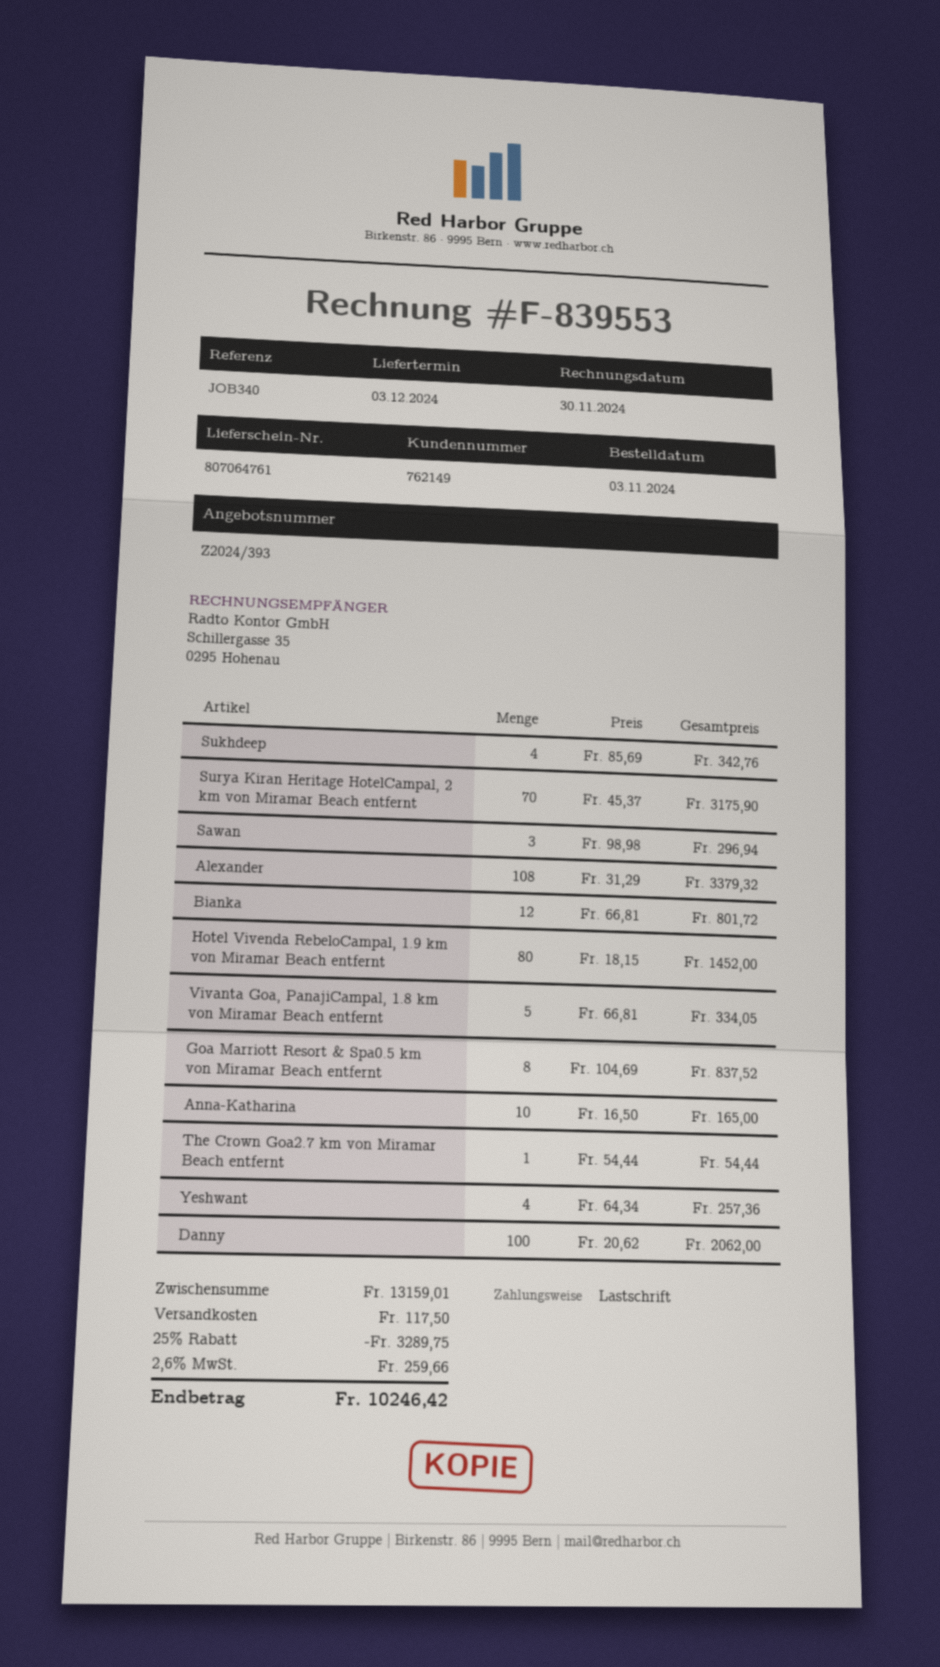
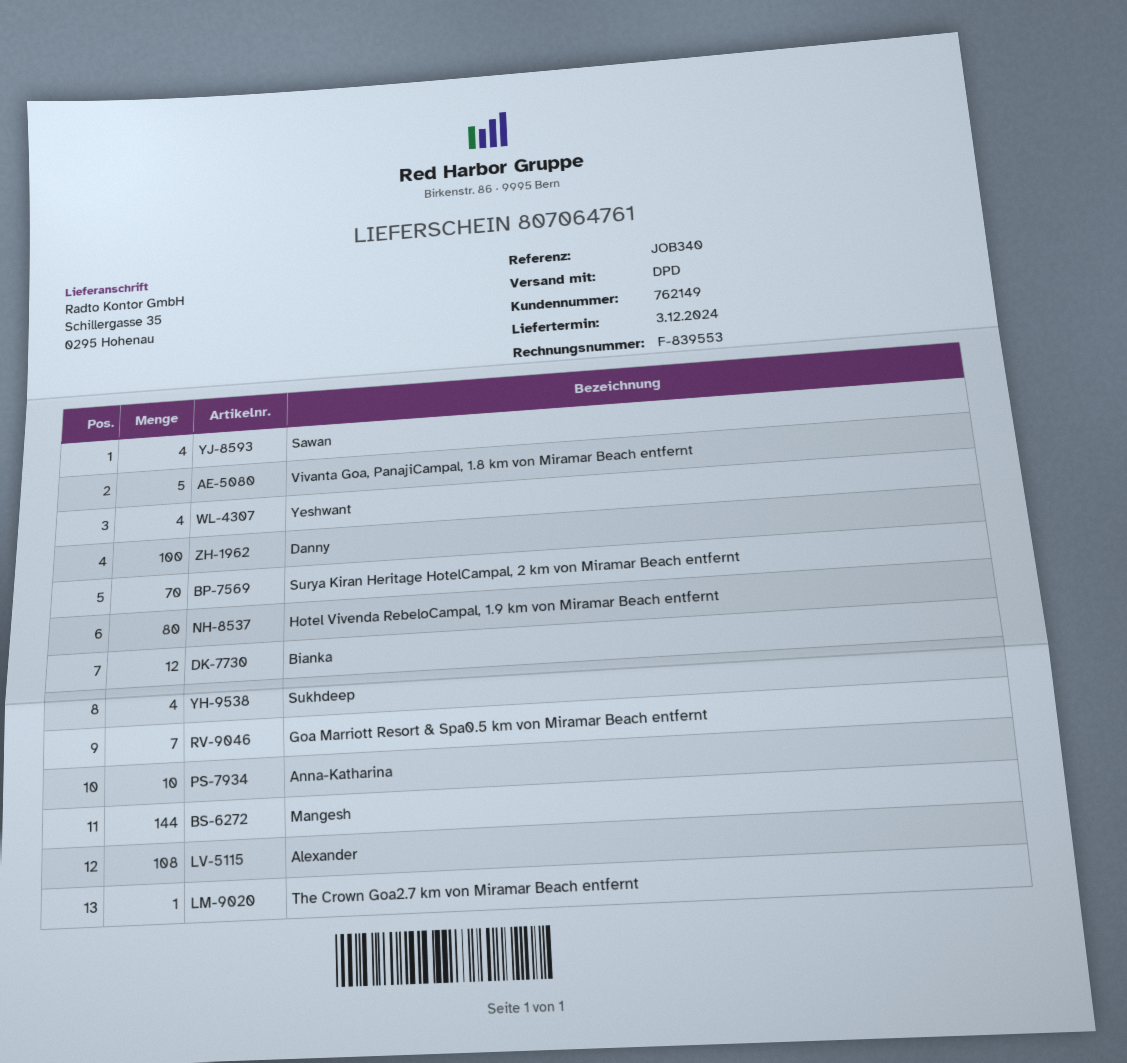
Sawan: 3 -> 4
Goa Marriott Resort & Spa0.5 km von Miramar Beach entfernt: 8 -> 7
Mangesh: none -> 144

